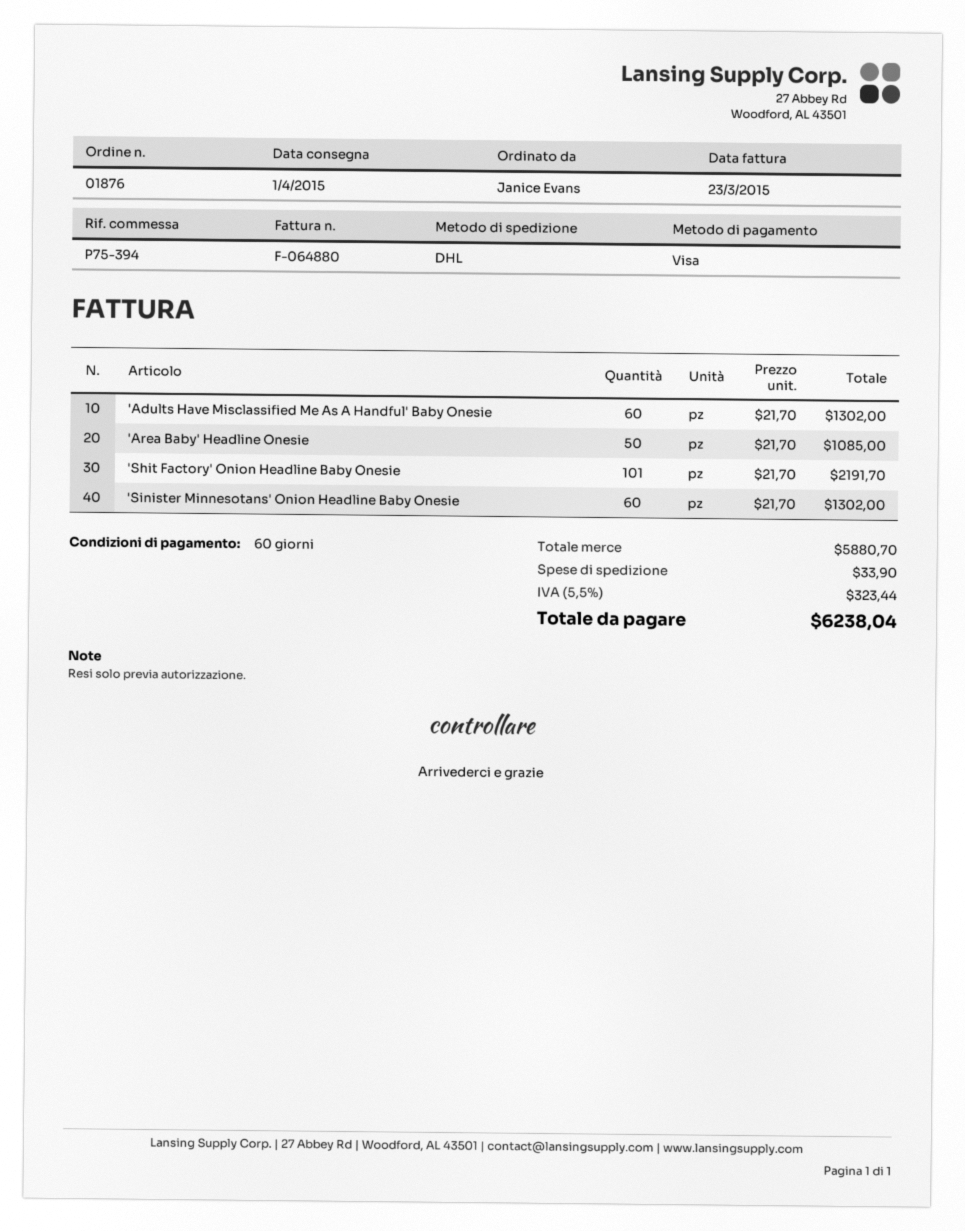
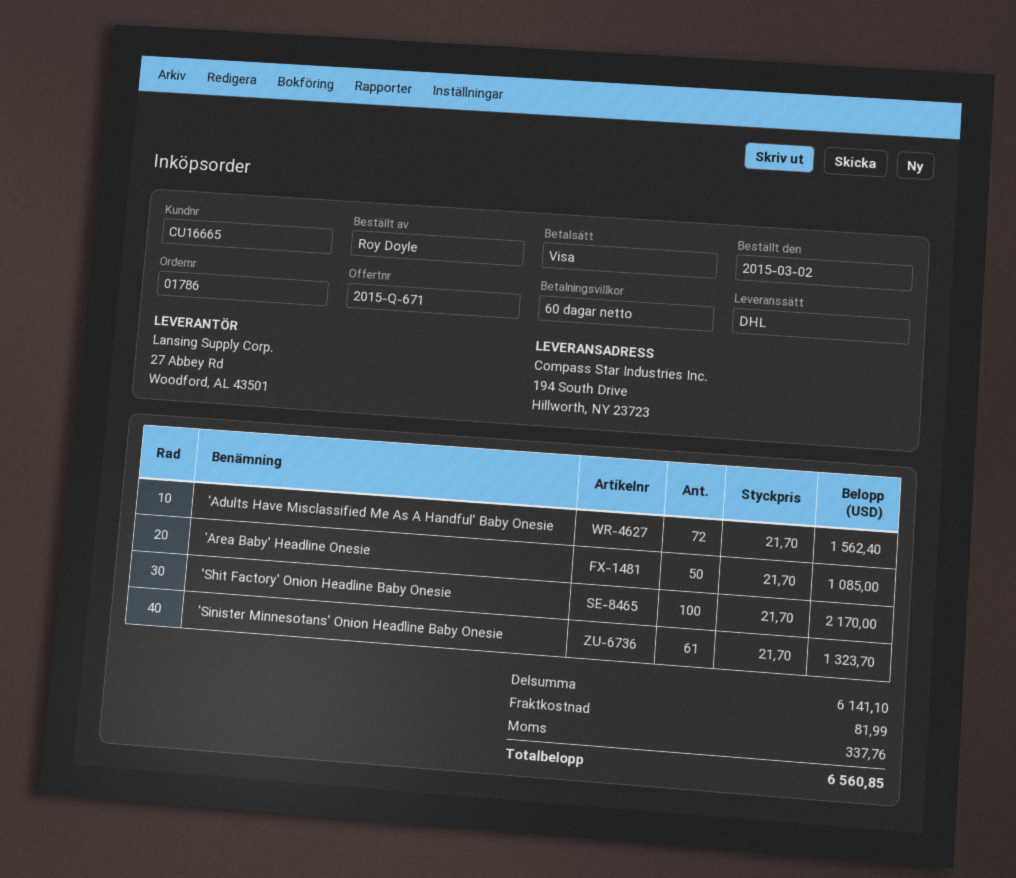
order number: 01876 -> 01786
ordered by: Janice Evans -> Roy Doyle
'Adults Have Misclassified Me As A Handful' Baby Onesie: 60 x 21.70 = 1302.00 -> 72 x 21.70 = 1562.40
'Shit Factory' Onion Headline Baby Onesie: 101 x 21.70 = 2191.70 -> 100 x 21.70 = 2170.00
'Sinister Minnesotans' Onion Headline Baby Onesie: 60 x 21.70 = 1302.00 -> 61 x 21.70 = 1323.70
subtotal: 5880.70 -> 6141.10
shipping: 33.90 -> 81.99
tax: 323.44 -> 337.76
total: 6238.04 -> 6560.85

